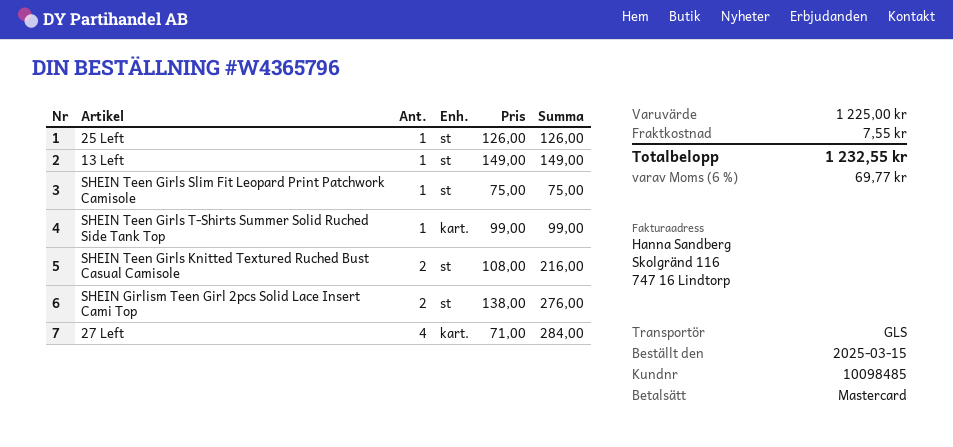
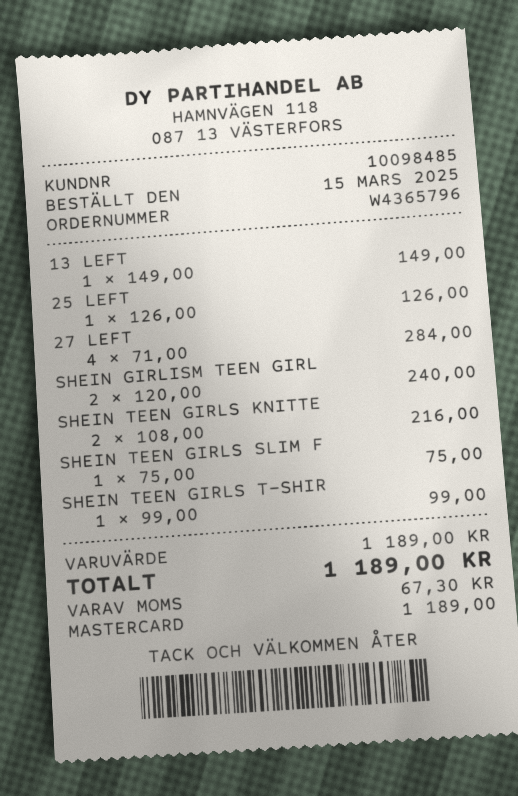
SHEIN Girlism Teen Girl 2pcs Solid Lace Insert Cami Top: 2 x 138.00 = 276.00 -> 2 x 120.00 = 240.00
subtotal: 1225.00 -> 1189.00
shipping: 7.55 -> none
tax: 69.77 -> 67.30
total: 1232.55 -> 1189.00

